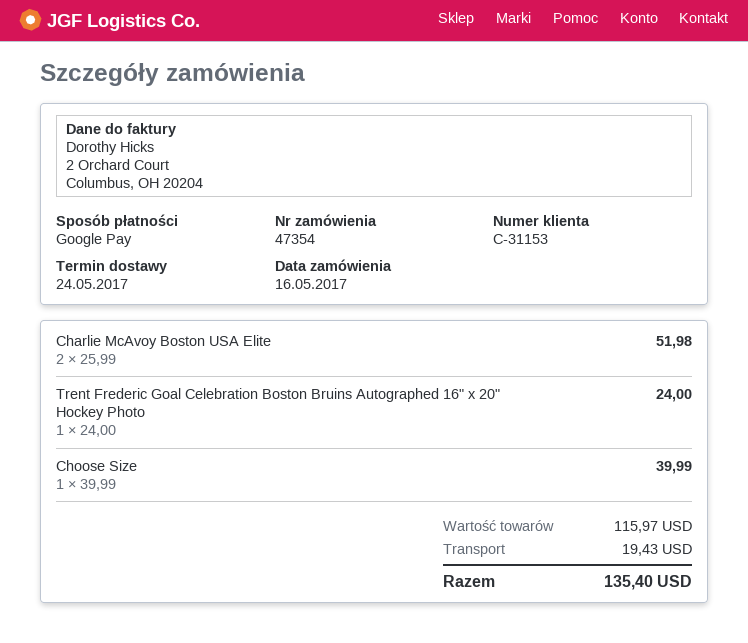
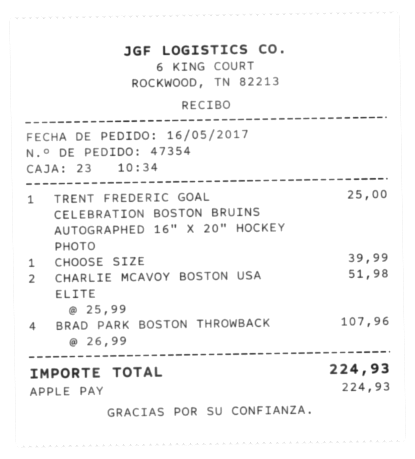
payment method: Google Pay -> Apple Pay
Trent Frederic Goal Celebration Boston Bruins Autographed 16" x 20" Hockey Photo: 1 x 24.00 = 24.00 -> 1 x 25.00 = 25.00
BRAD PARK BOSTON THROWBACK: none -> 4 x 26.99 = 107.96
shipping: 19.43 -> none
total: 135.40 -> 224.93

